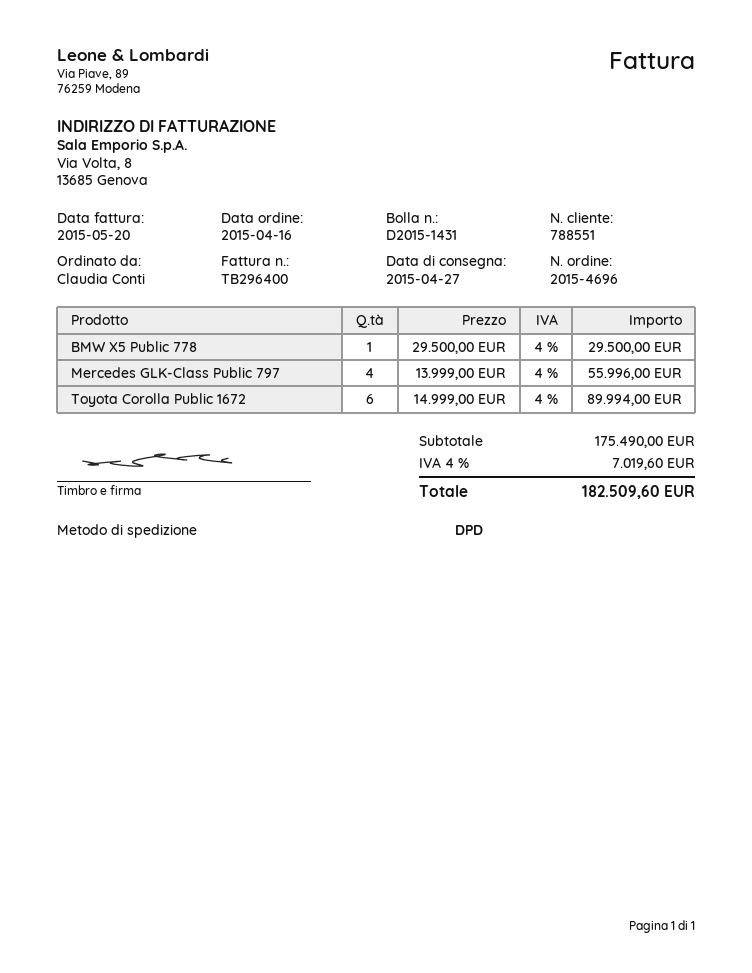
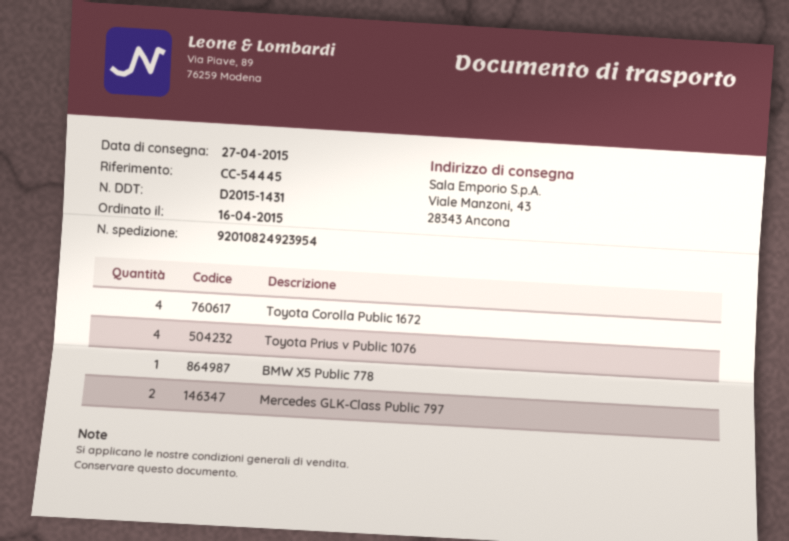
Mercedes GLK-Class Public 797: 4 -> 2
Toyota Corolla Public 1672: 6 -> 4
Toyota Prius v Public 1076: none -> 4

